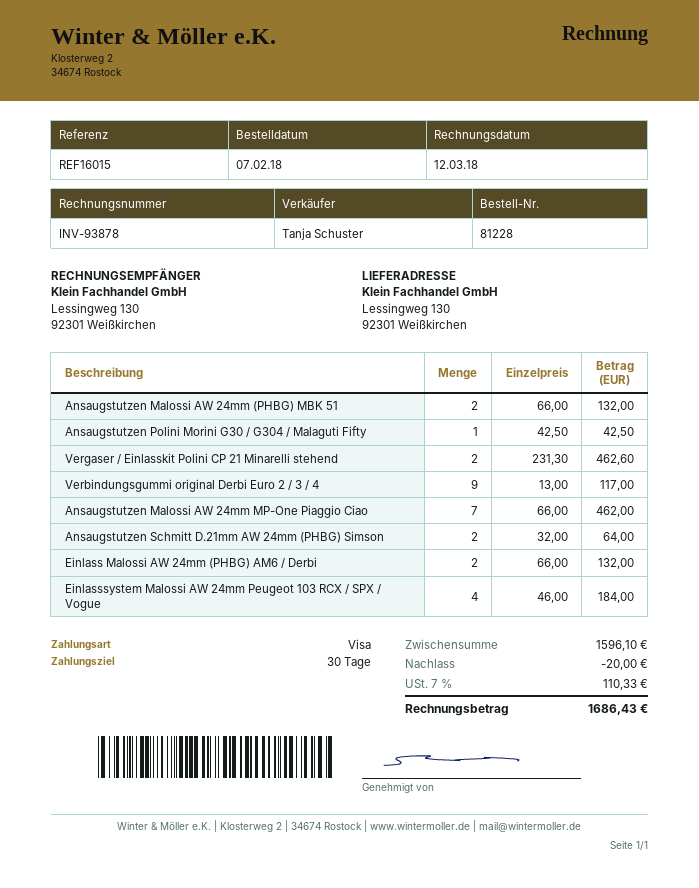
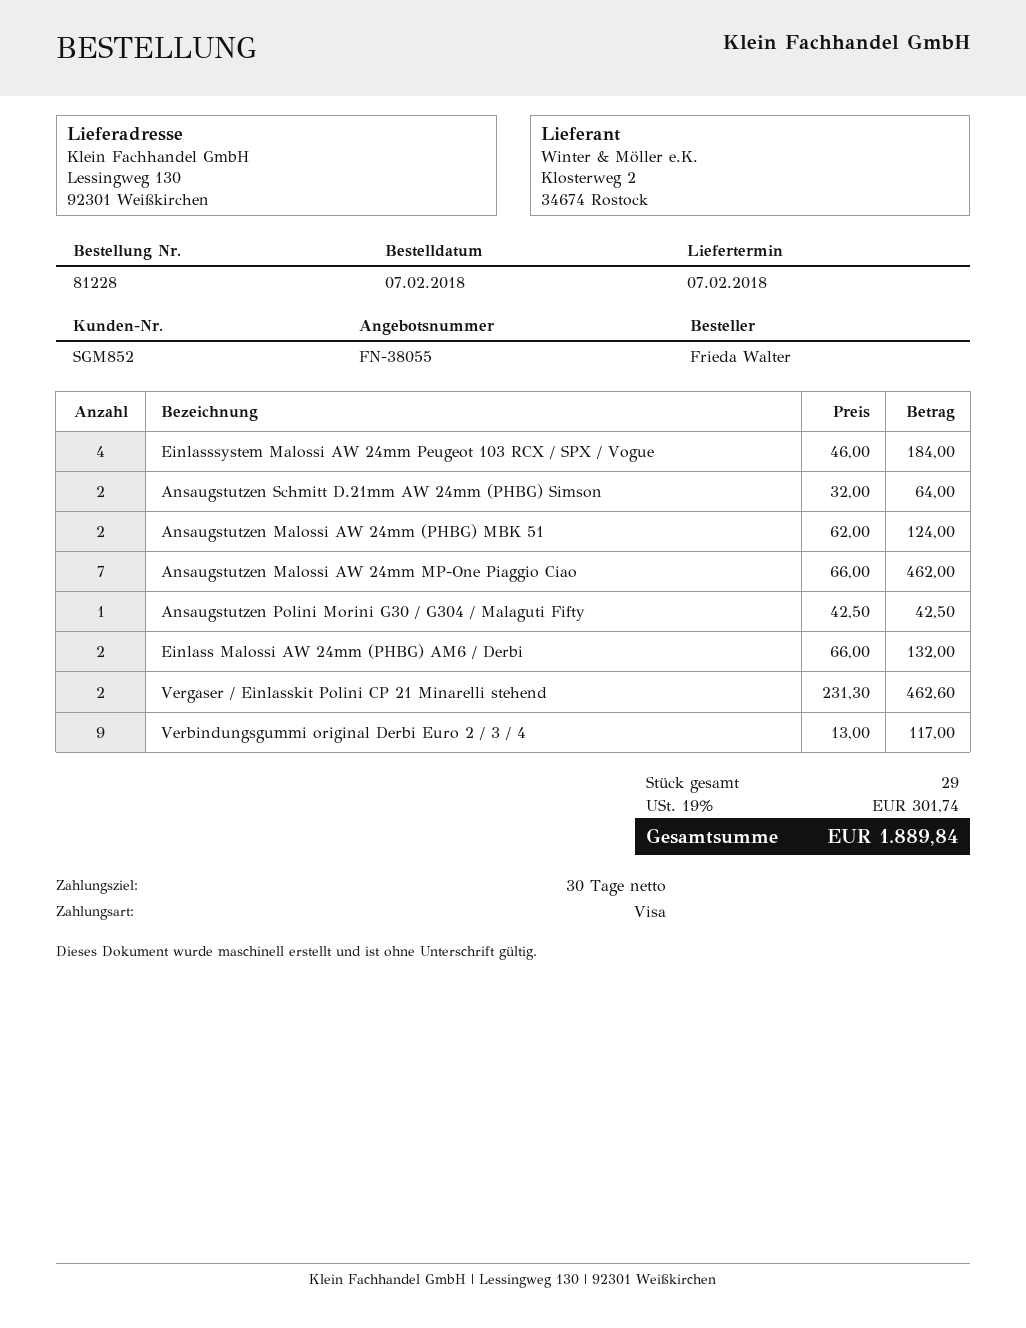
Ansaugstutzen Malossi AW 24mm (PHBG) MBK 51: 2 x 66.00 = 132.00 -> 2 x 62.00 = 124.00
discount: 20.00 -> none
tax: 7% = 110.33 -> 19% = 301.74
total: 1686.43 -> 1889.84

